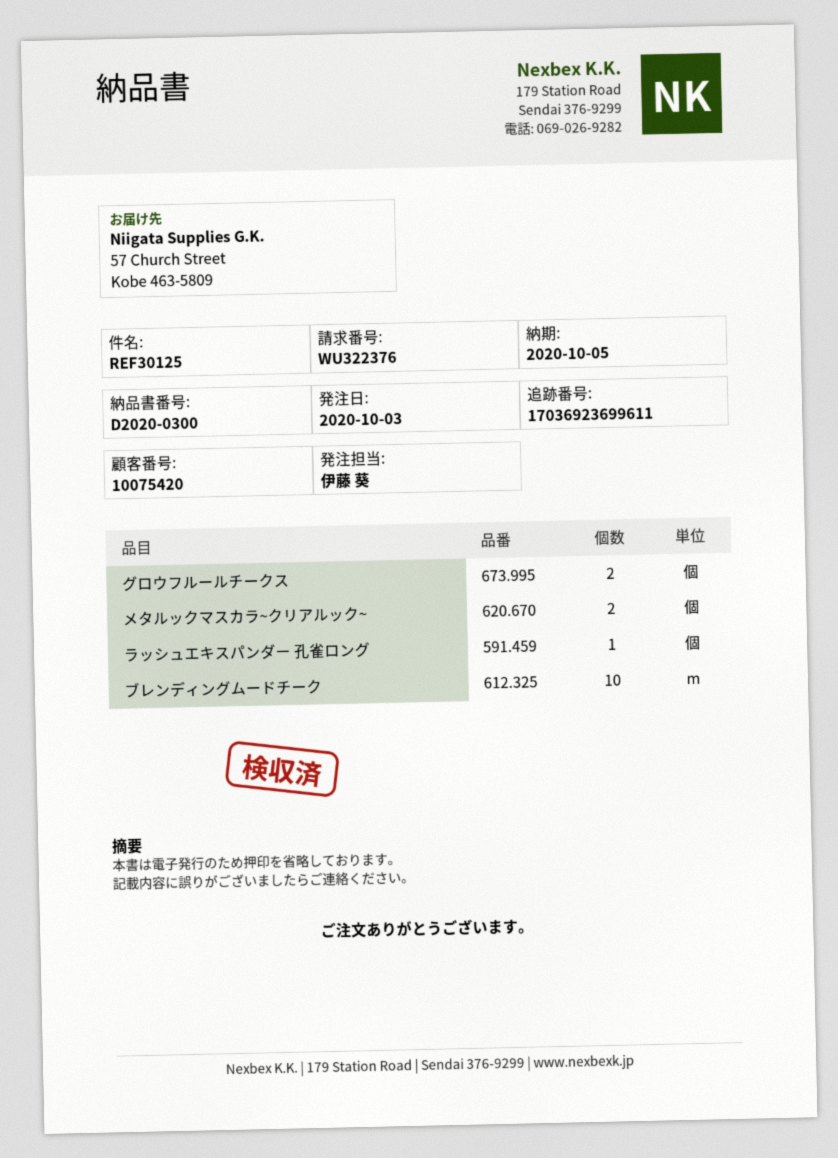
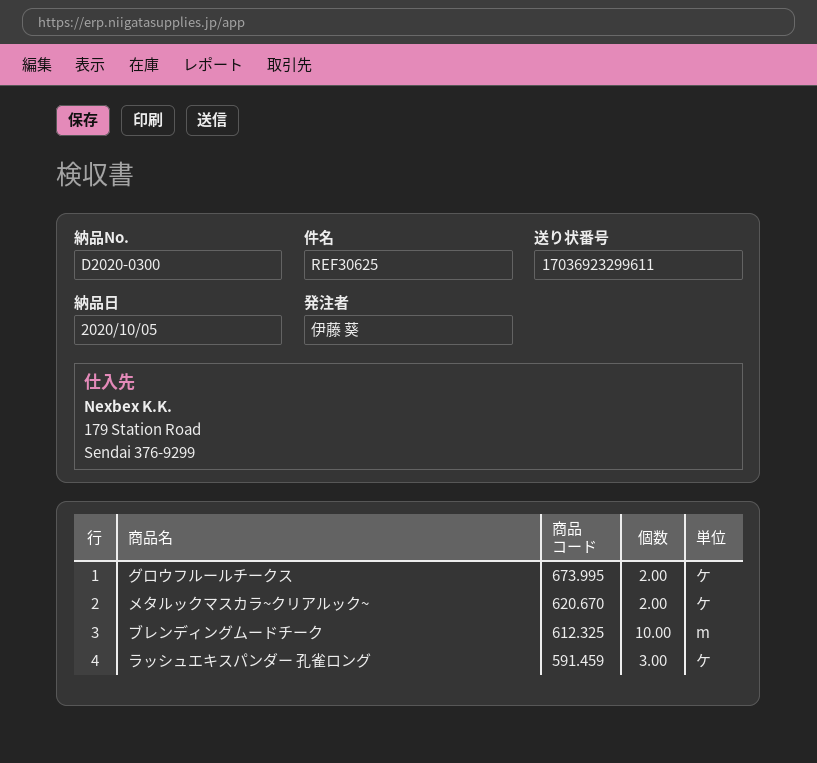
reference: REF30125 -> REF30625
tracking number: 17036923699611 -> 17036923299611
ラッシュエキスパンダー 孔雀ロング: 1 -> 3

